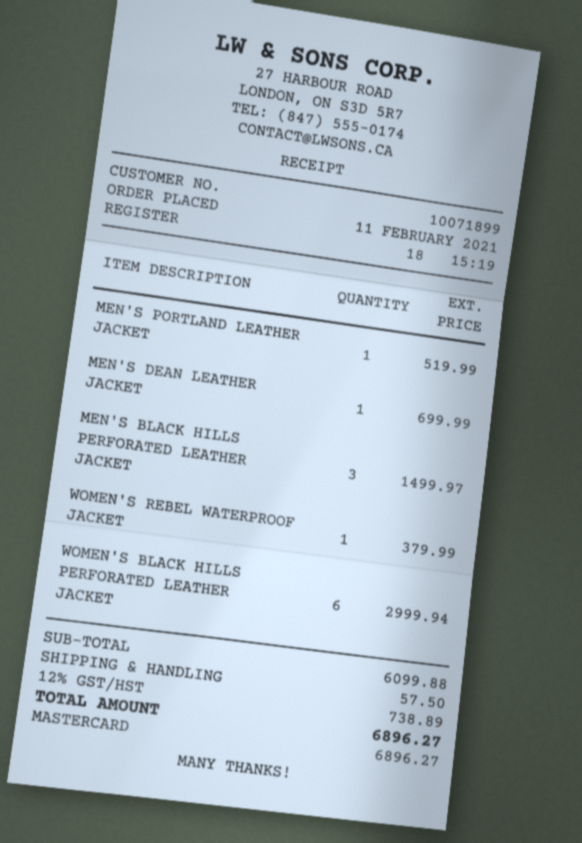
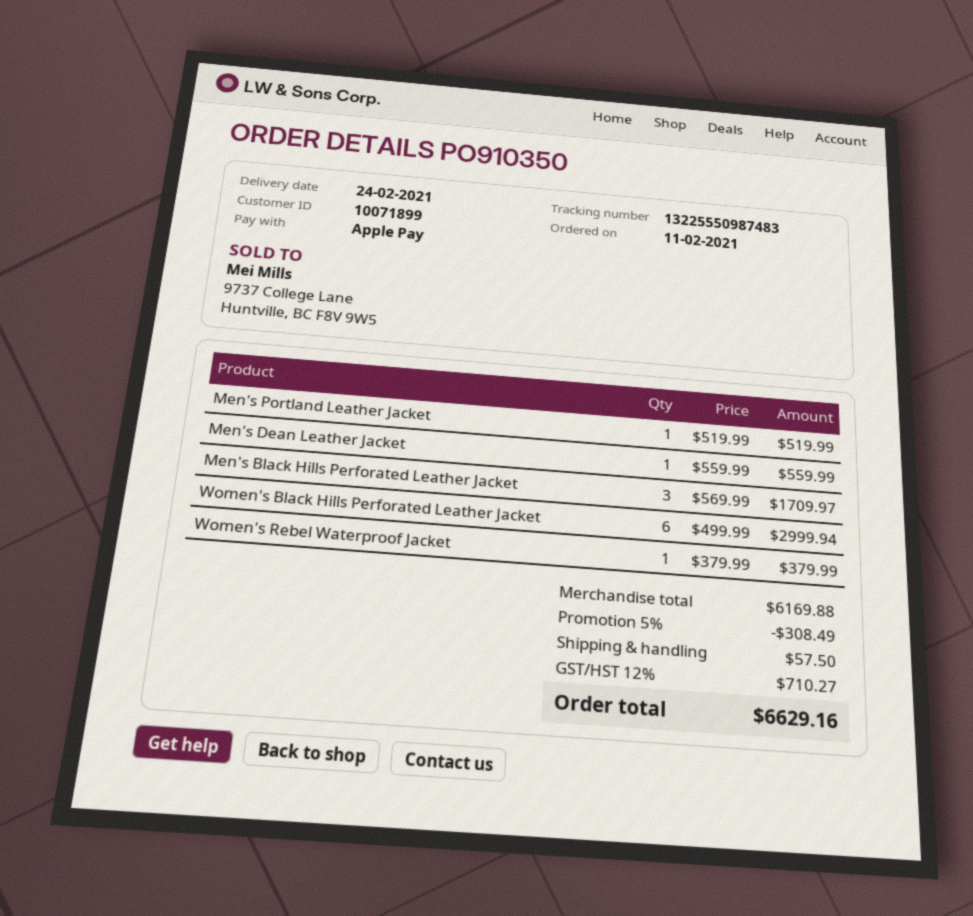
payment method: Mastercard -> Apple Pay
MEN'S DEAN LEATHER JACKET: 1 for 699.99 -> 1 for 559.99
MEN'S BLACK HILLS PERFORATED LEATHER JACKET: 3 for 1499.97 -> 3 for 1709.97
subtotal: 6099.88 -> 6169.88
discount: none -> 5% = 308.49
tax: 12% = 738.89 -> 12% = 710.27
total: 6896.27 -> 6629.16

